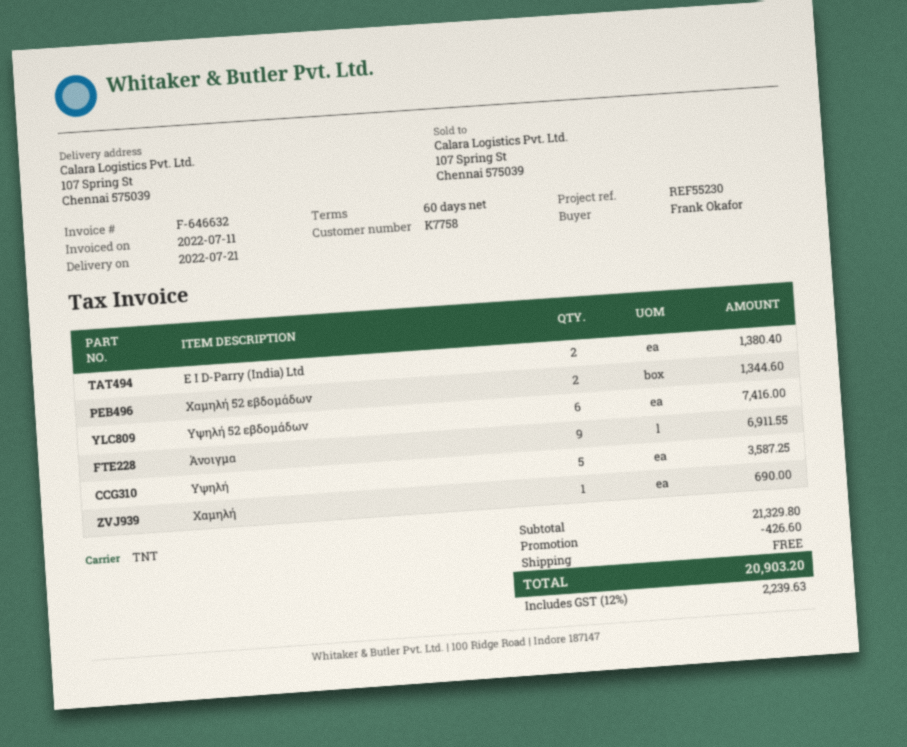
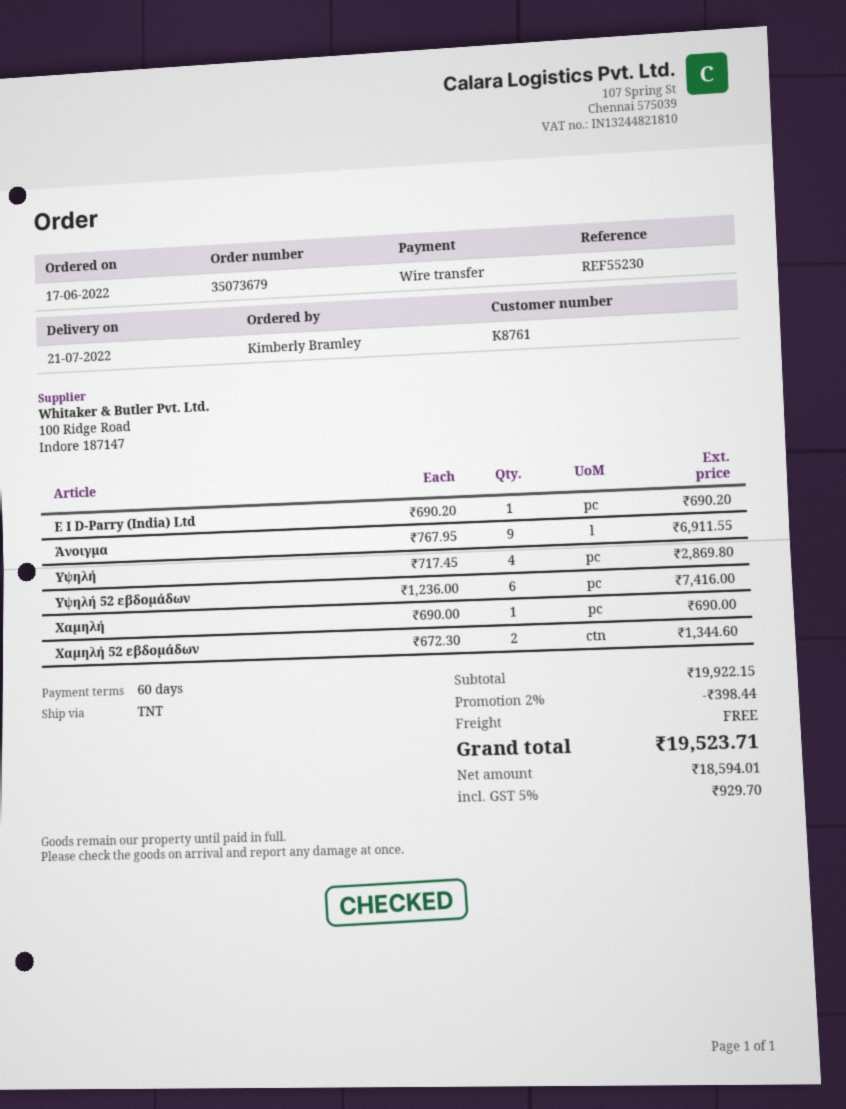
customer number: K7758 -> K8761
ordered by: Frank Okafor -> Kimberly Bramley
E I D-Parry (India) Ltd: 2 for 1380.40 -> 1 for 690.20
Υψηλή: 5 for 3587.25 -> 4 for 2869.80
subtotal: 21329.80 -> 19922.15
discount: 426.60 -> 398.44
tax: 12% = 2239.63 -> 5% = 929.70
total: 20903.20 -> 19523.71

